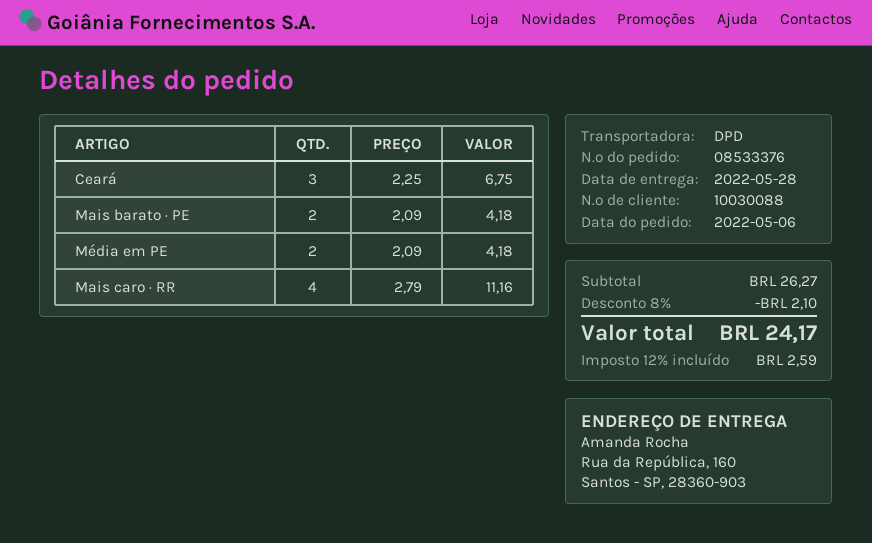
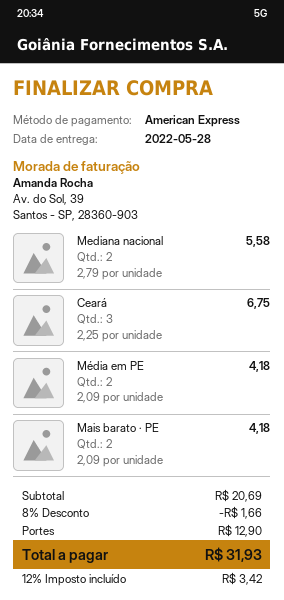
Mais caro · RR: 4 x 2.79 = 11.16 -> none
Mediana nacional: none -> 2 x 2.79 = 5.58
subtotal: 26.27 -> 20.69
discount: 8% = 2.10 -> 8% = 1.66
shipping: none -> 12.90
tax: 12% = 2.59 -> 12% = 3.42
total: 24.17 -> 31.93

